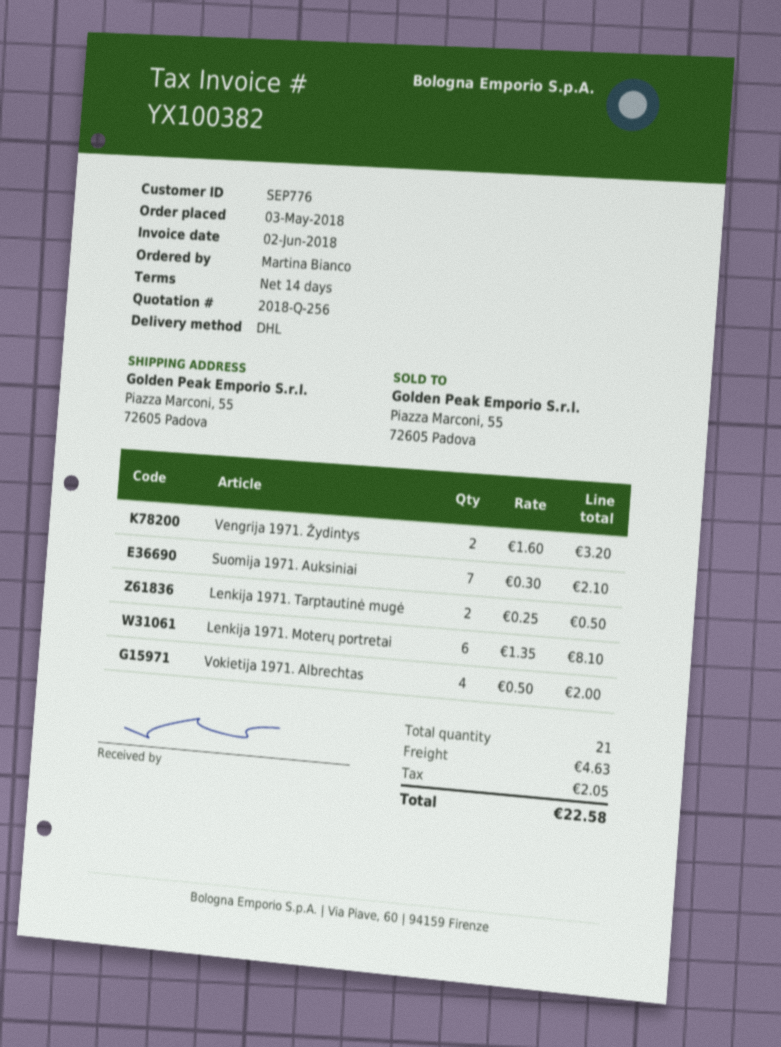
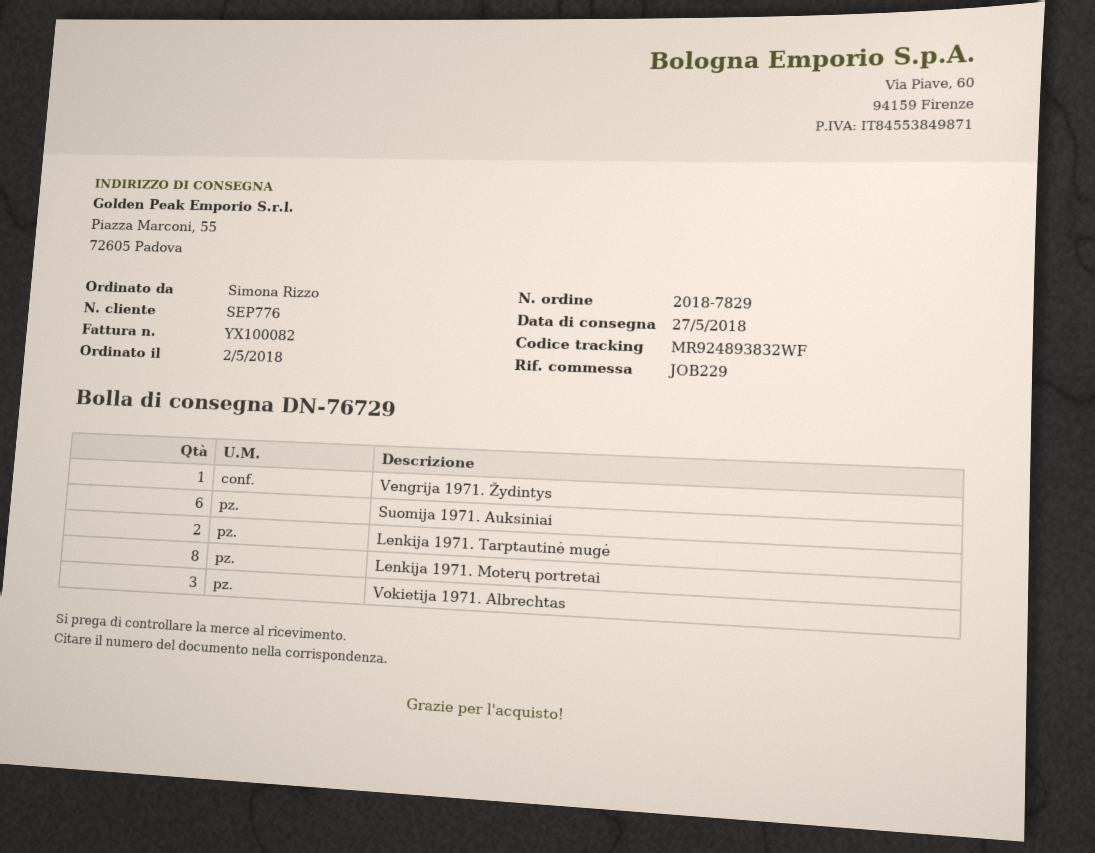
order date: 2018-05-03 -> 2018-05-02
invoice number: YX100382 -> YX100082
ordered by: Martina Bianco -> Simona Rizzo
Vengrija 1971. Žydintys: 2 -> 1
Suomija 1971. Auksiniai: 7 -> 6
Lenkija 1971. Moterų portretai: 6 -> 8
Vokietija 1971. Albrechtas: 4 -> 3

